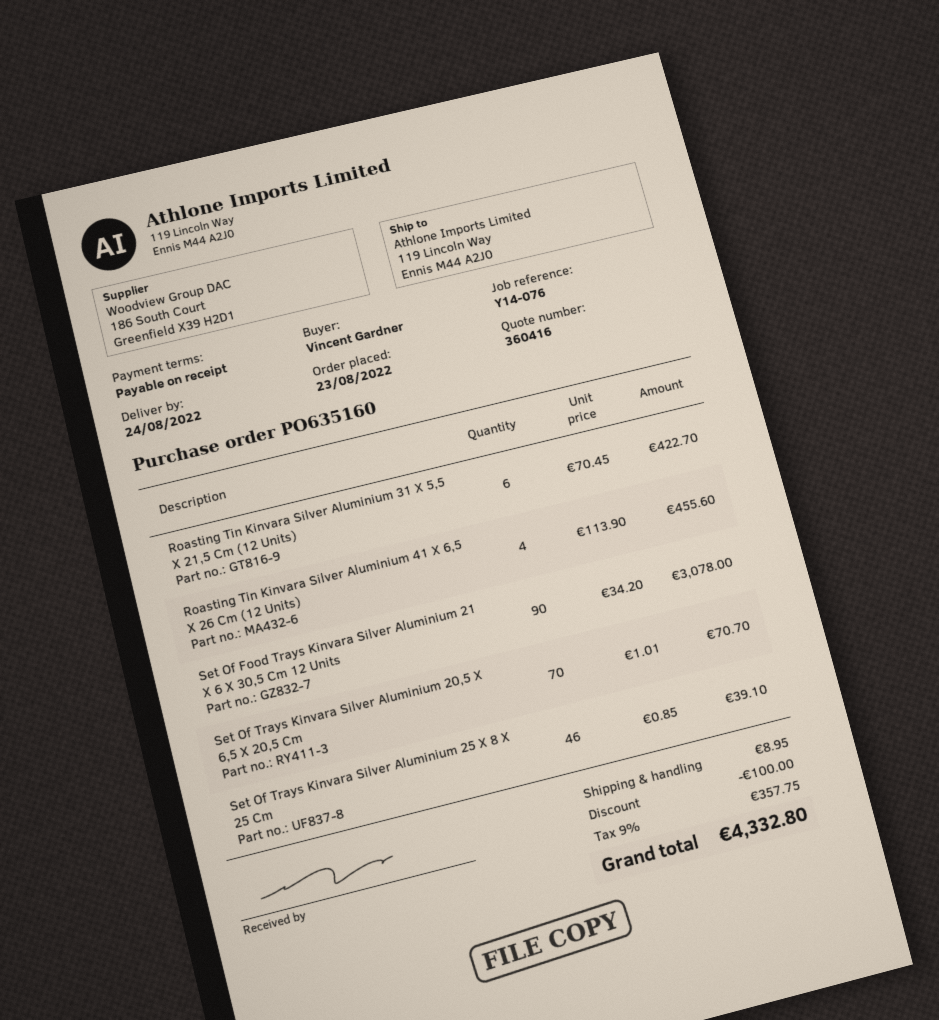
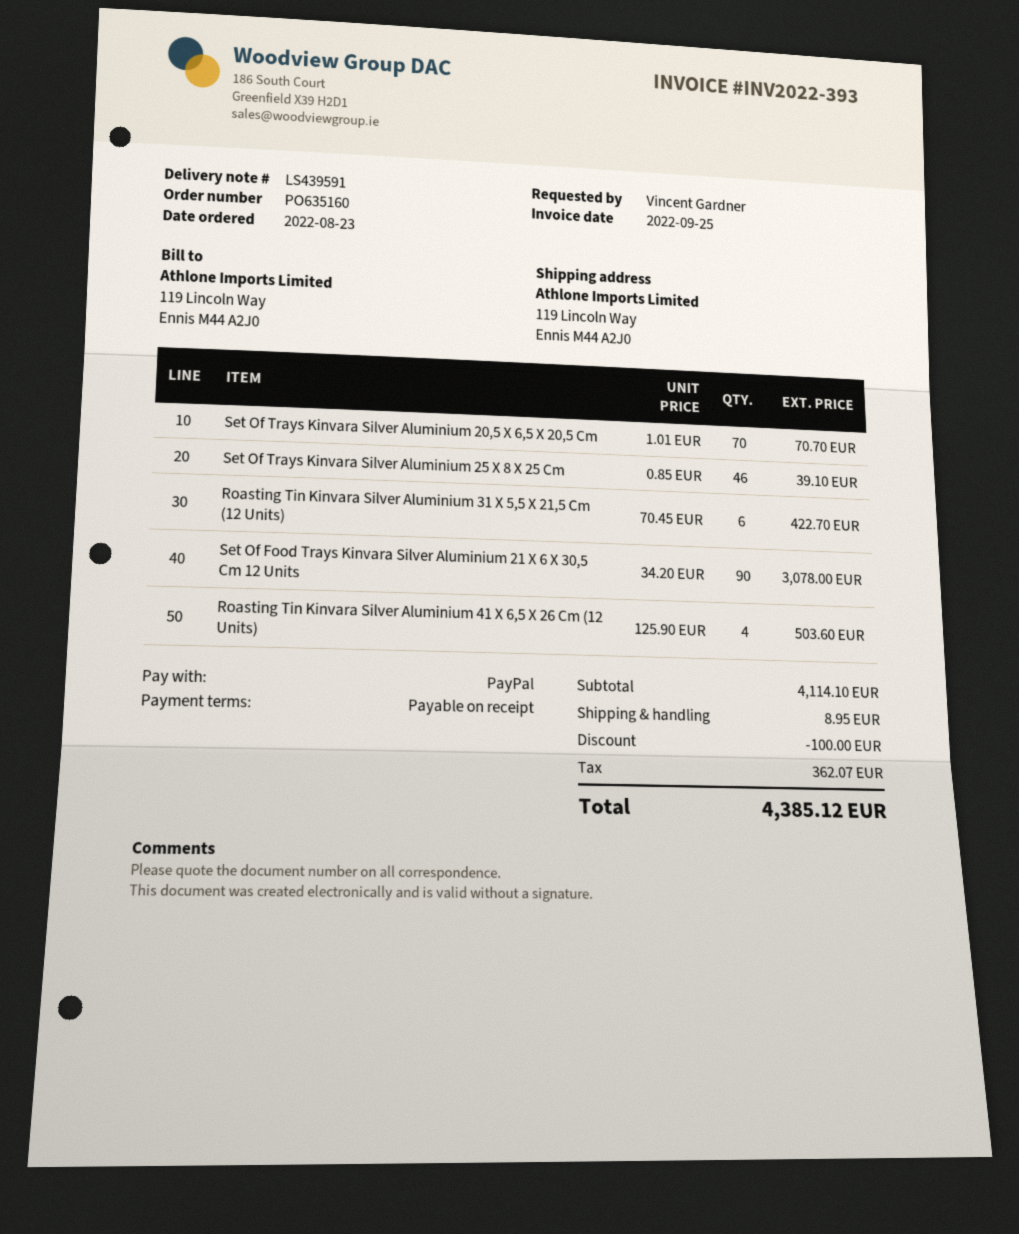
Roasting Tin Kinvara Silver Aluminium 41 X 6,5 X 26 Cm (12 Units): 4 x 113.90 = 455.60 -> 4 x 125.90 = 503.60
tax: 357.75 -> 362.07
total: 4332.80 -> 4385.12

